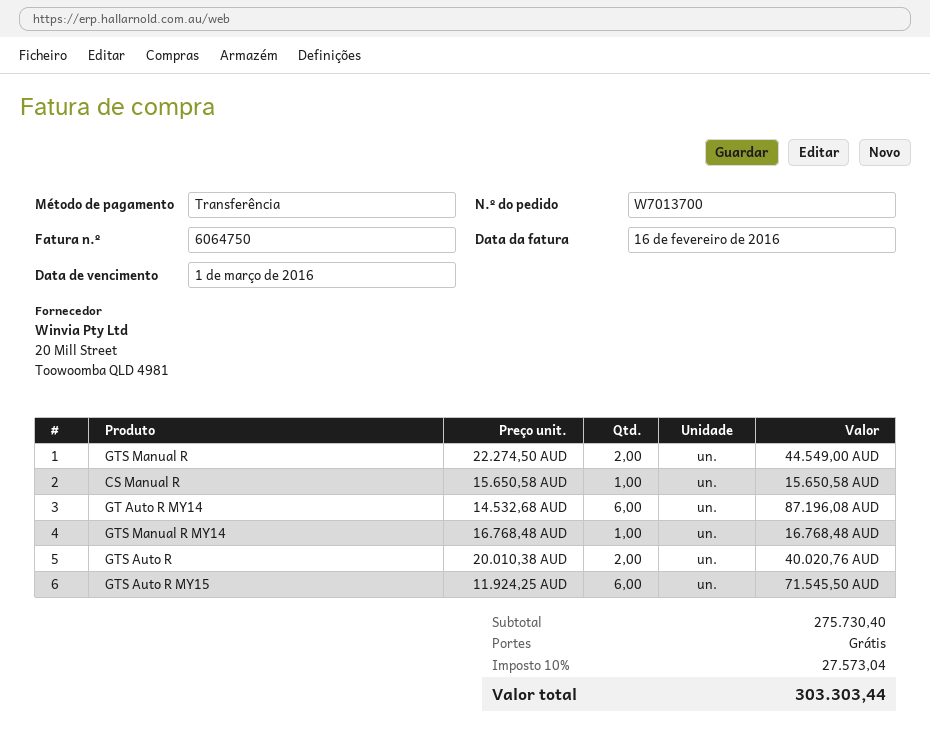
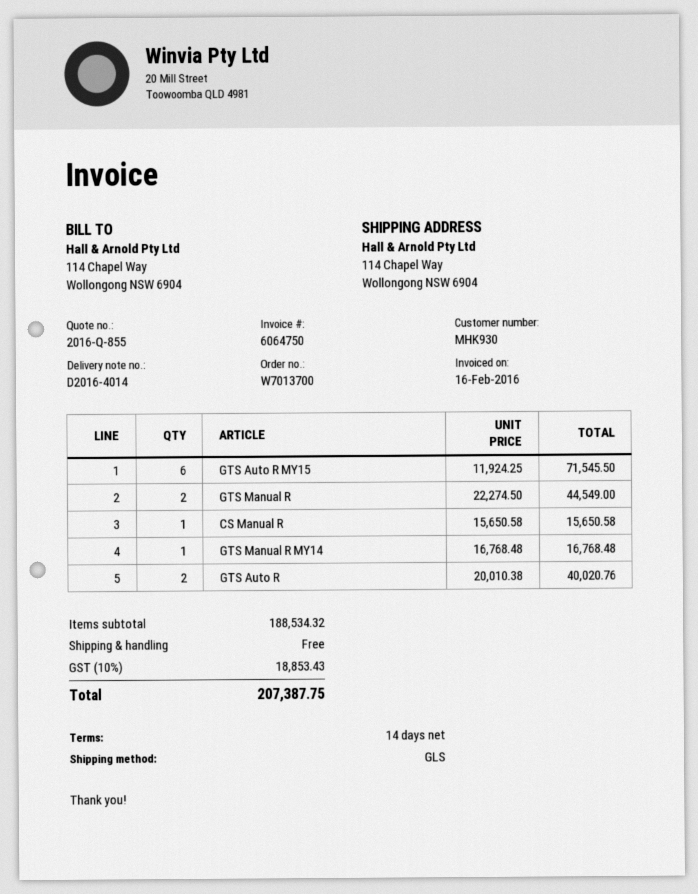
GT Auto R MY14: 6 x 14532.68 = 87196.08 -> none
subtotal: 275730.40 -> 188534.32
tax: 10% = 27573.04 -> 10% = 18853.43
total: 303303.44 -> 207387.75

